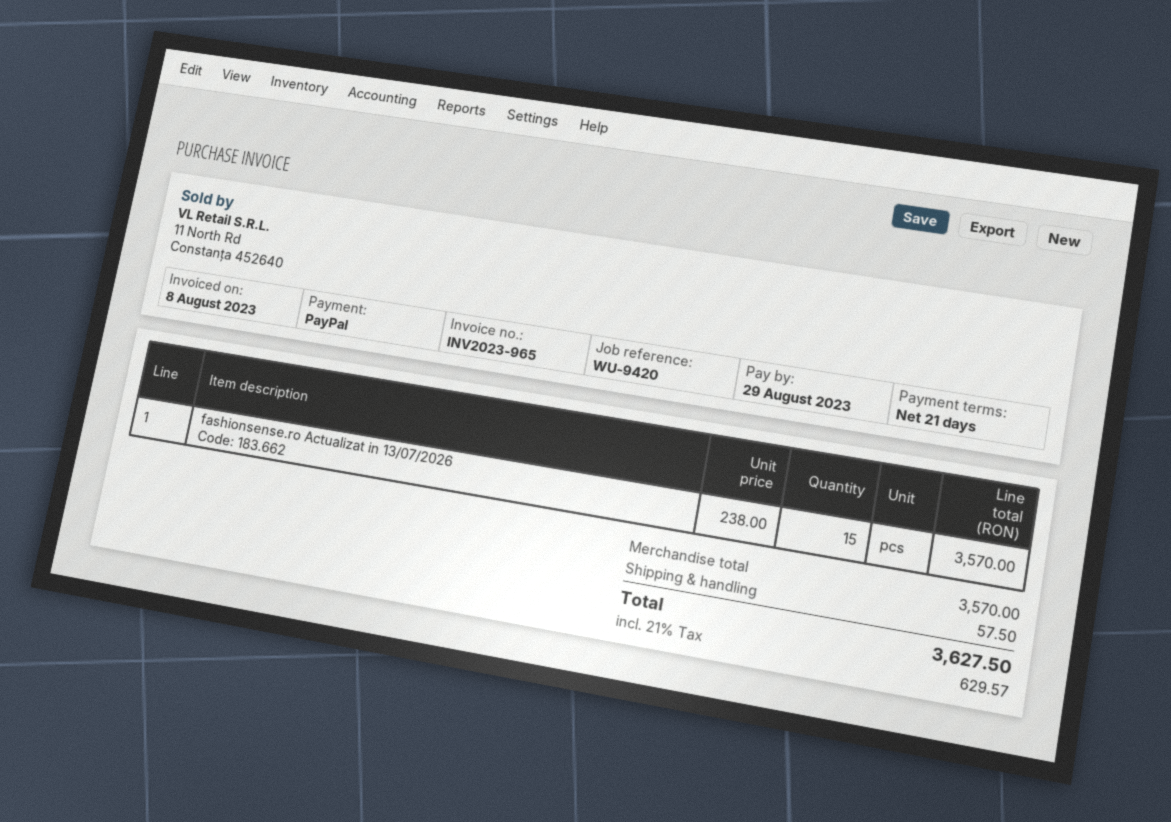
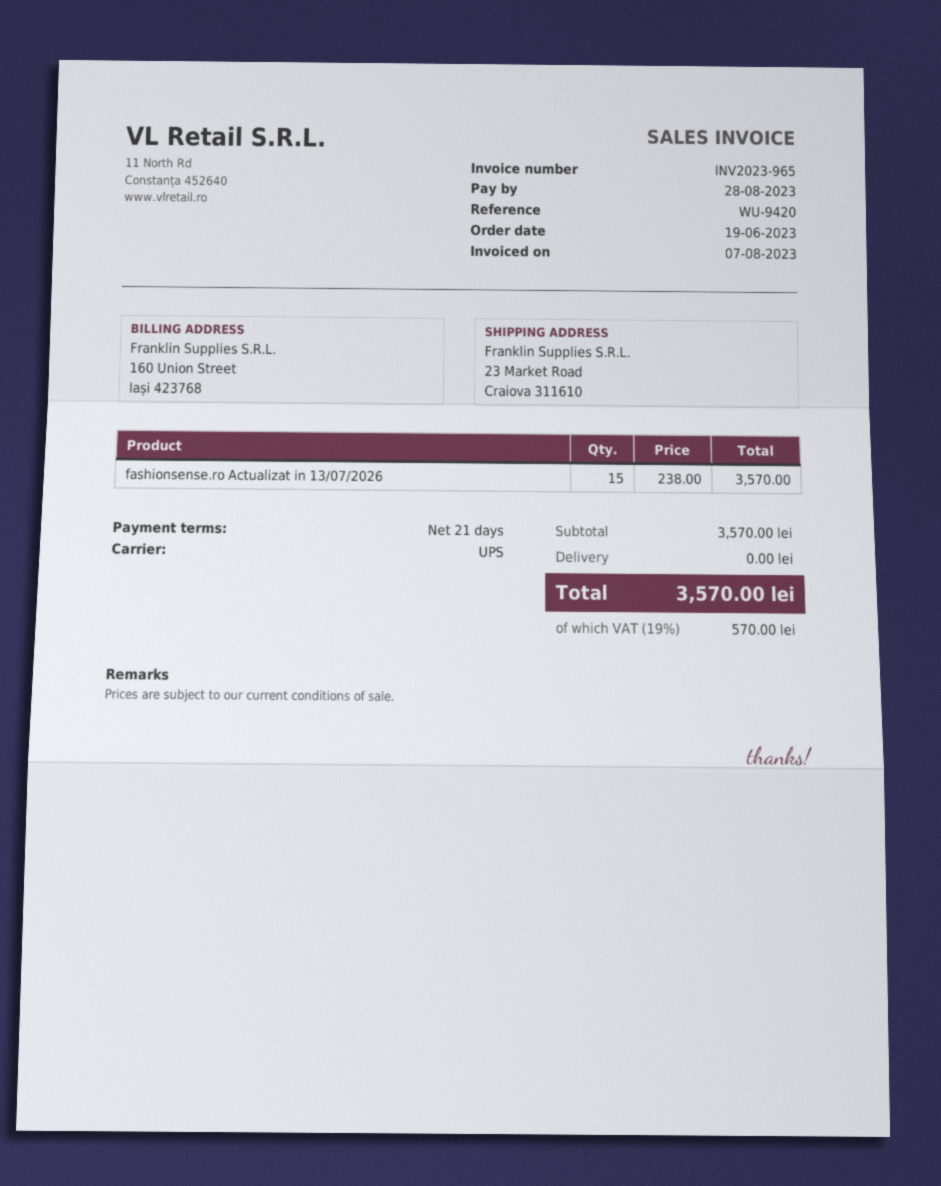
invoice date: 2023-08-08 -> 2023-08-07
due date: 2023-08-29 -> 2023-08-28
shipping: 57.50 -> 0.00
tax: 21% = 629.57 -> 19% = 570.00
total: 3627.50 -> 3570.00

